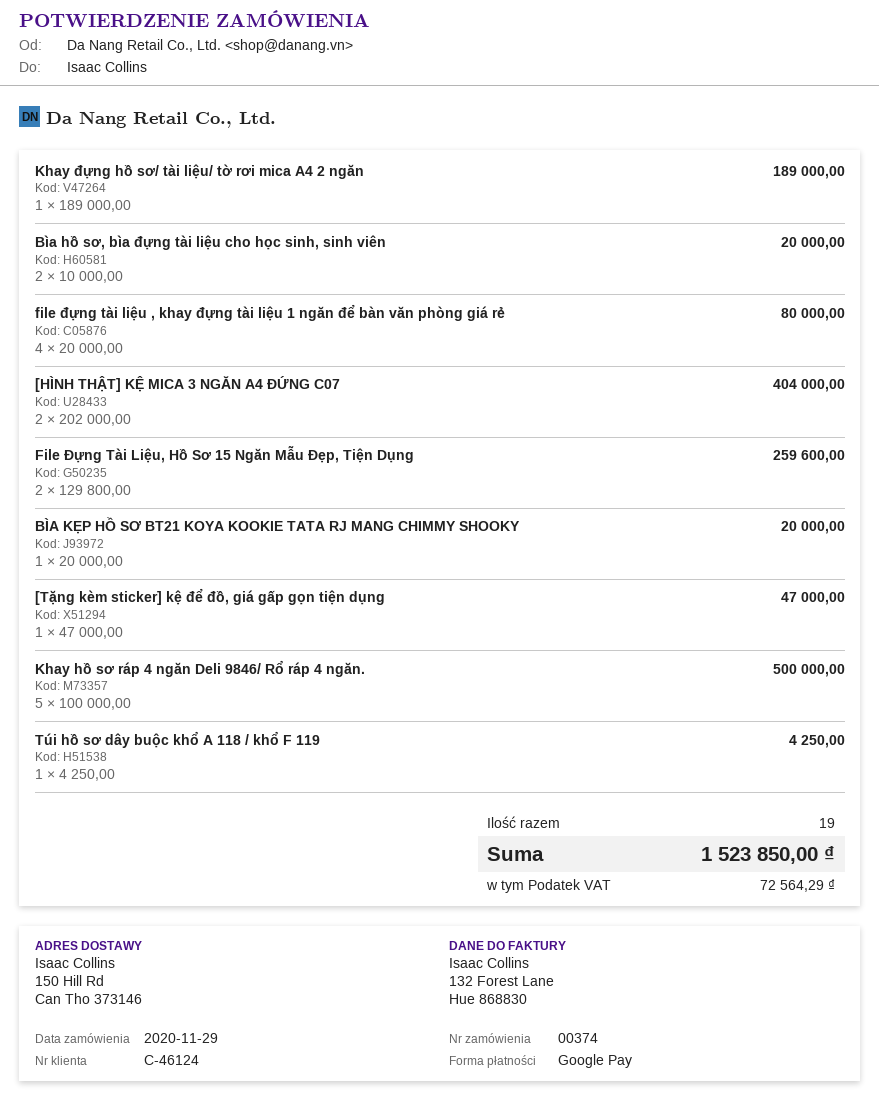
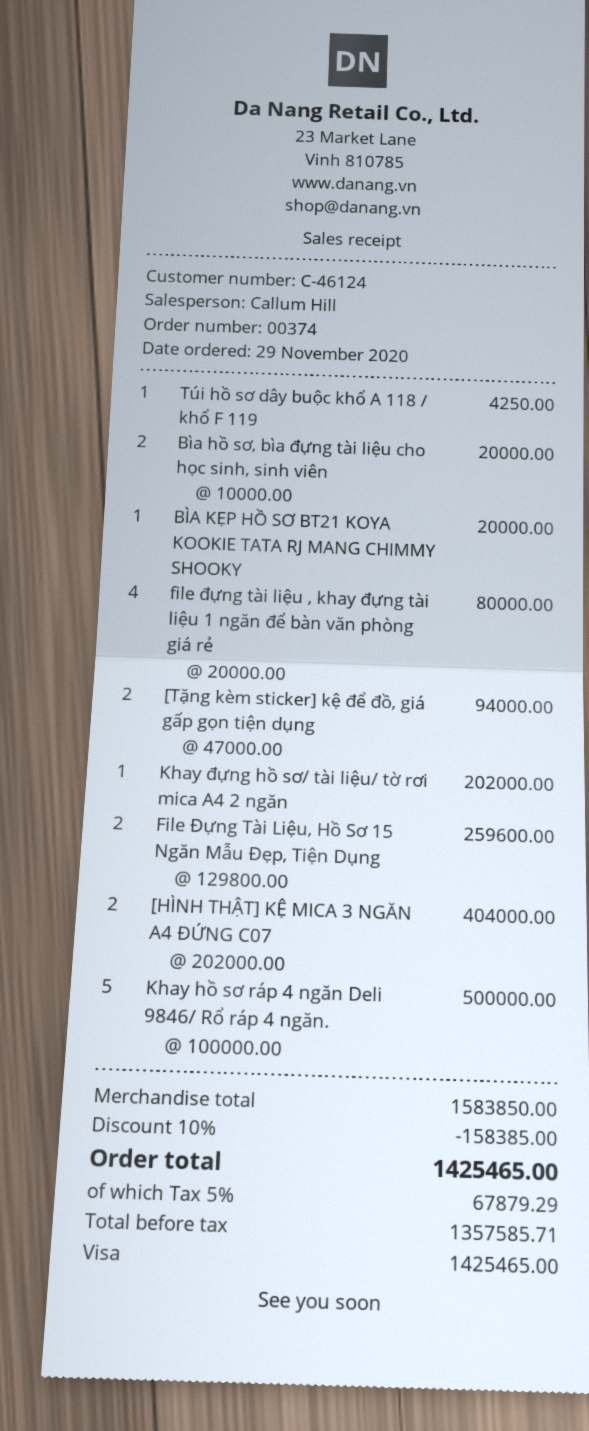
payment method: Google Pay -> Visa
Khay đựng hồ sơ/ tài liệu/ tờ rơi mica A4 2 ngăn: 1 x 189000.00 = 189000.00 -> 1 x 202000.00 = 202000.00
[Tặng kèm sticker] kệ để đồ, giá gấp gọn tiện dụng: 1 x 47000.00 = 47000.00 -> 2 x 47000.00 = 94000.00
discount: none -> 10% = 158385.00
tax: 72564.29 -> 67879.29
total: 1523850.00 -> 1425465.00

